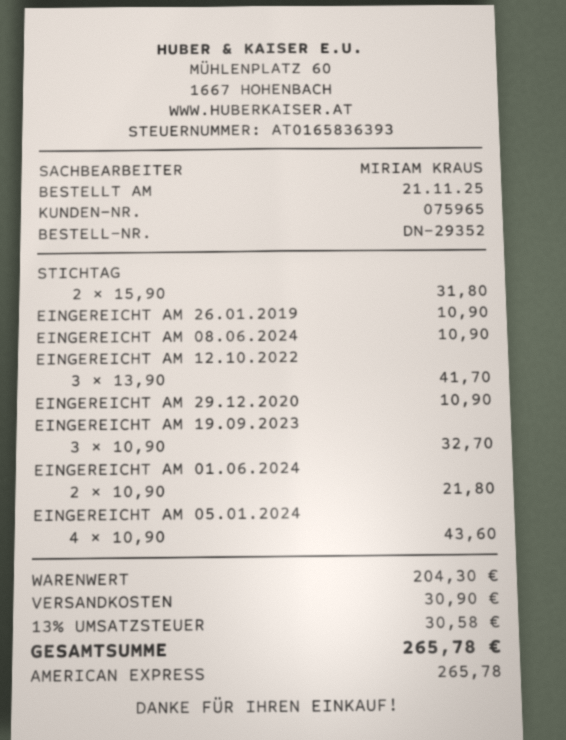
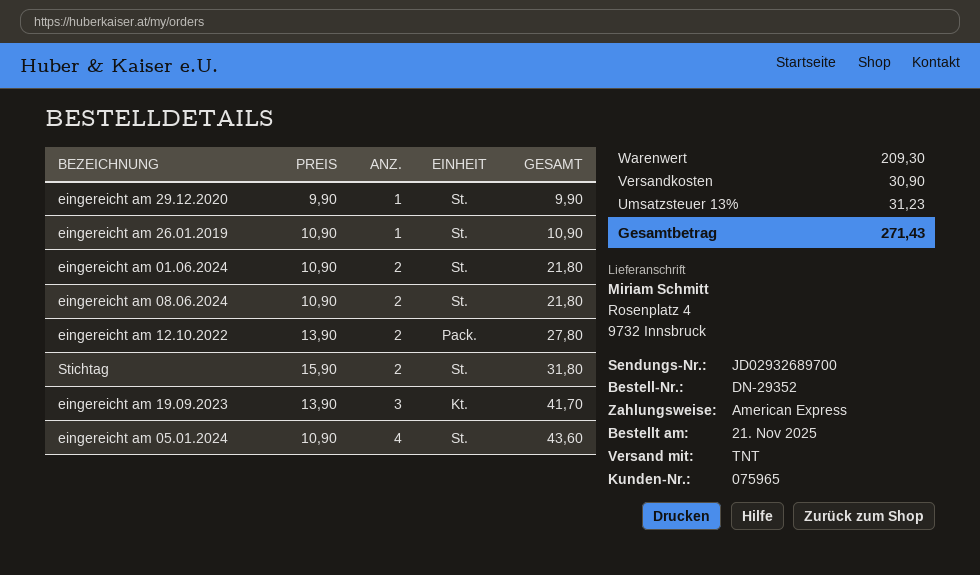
EINGEREICHT AM 08.06.2024: 1 x 10.90 = 10.90 -> 2 x 10.90 = 21.80
EINGEREICHT AM 12.10.2022: 3 x 13.90 = 41.70 -> 2 x 13.90 = 27.80
EINGEREICHT AM 29.12.2020: 1 x 10.90 = 10.90 -> 1 x 9.90 = 9.90
EINGEREICHT AM 19.09.2023: 3 x 10.90 = 32.70 -> 3 x 13.90 = 41.70
subtotal: 204.30 -> 209.30
tax: 13% = 30.58 -> 13% = 31.23
total: 265.78 -> 271.43

